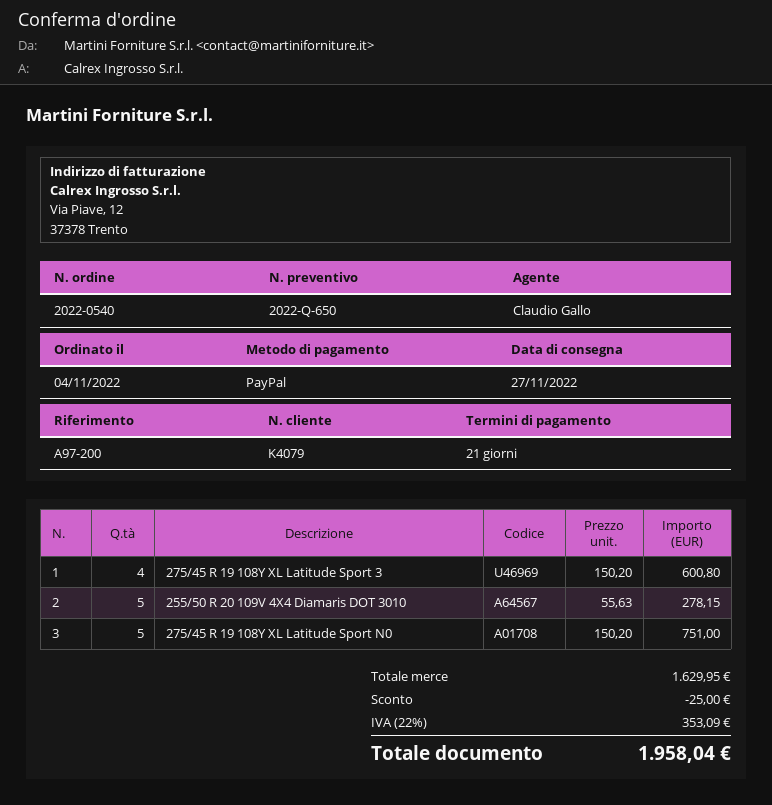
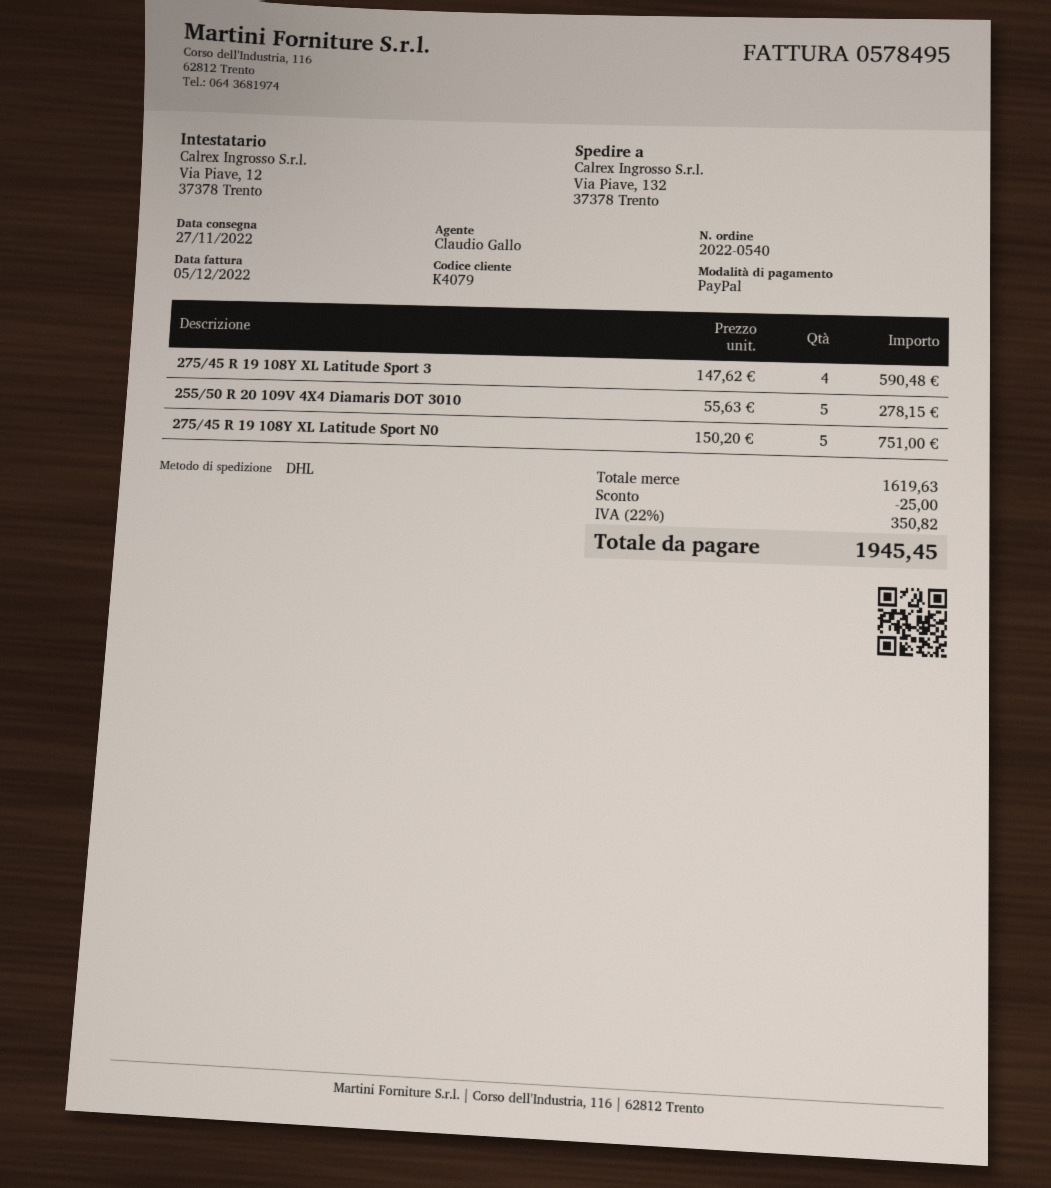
275/45 R 19 108Y XL Latitude Sport 3: 4 x 150.20 = 600.80 -> 4 x 147.62 = 590.48
subtotal: 1629.95 -> 1619.63
tax: 22% = 353.09 -> 22% = 350.82
total: 1958.04 -> 1945.45

